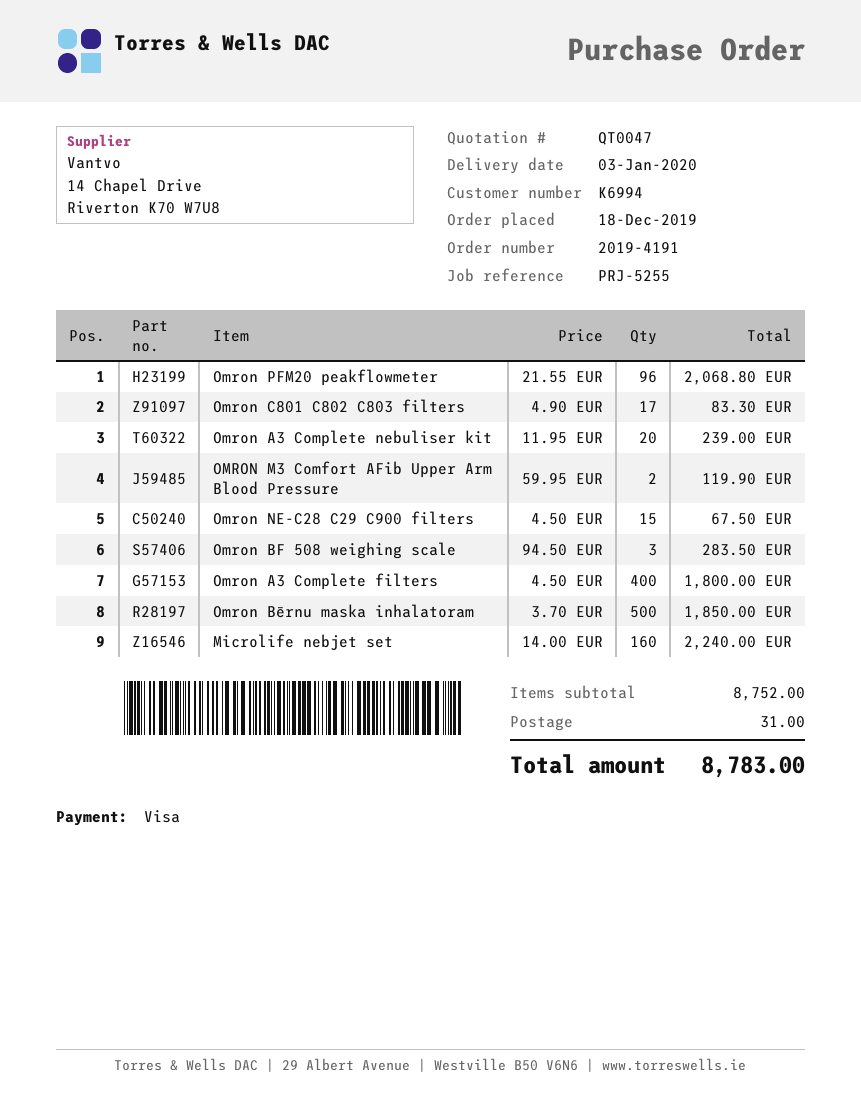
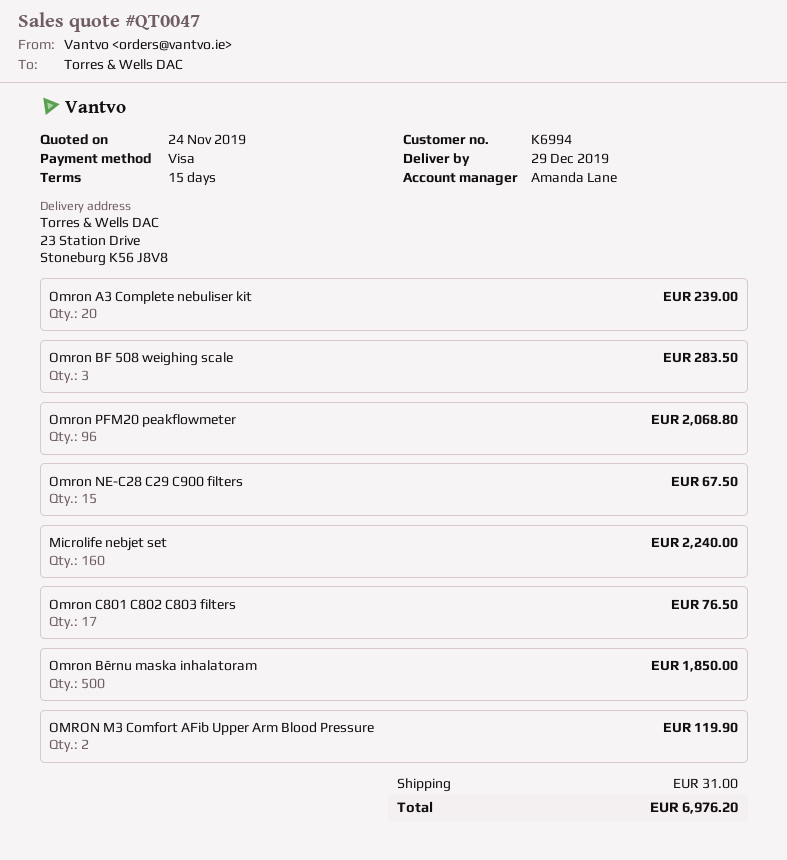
delivery date: 2020-01-03 -> 2019-12-29
Omron C801 C802 C803 filters: 17 for 83.30 -> 17 for 76.50
Omron A3 Complete filters: 400 for 1800.00 -> none
total: 8783.00 -> 6976.20

